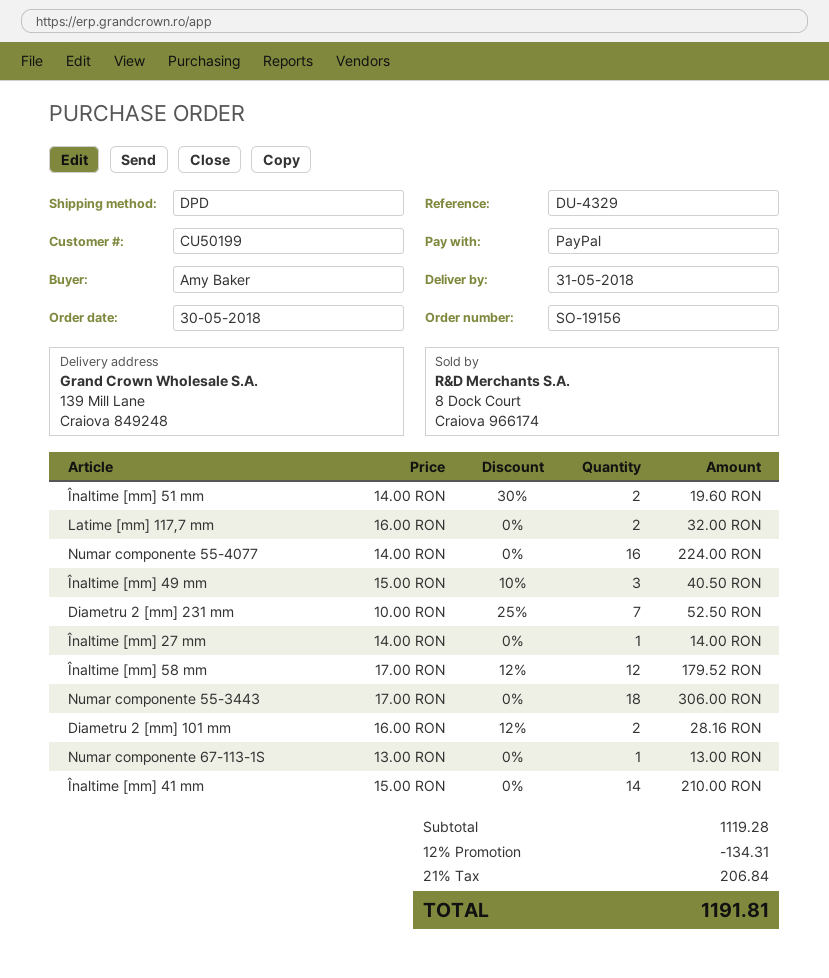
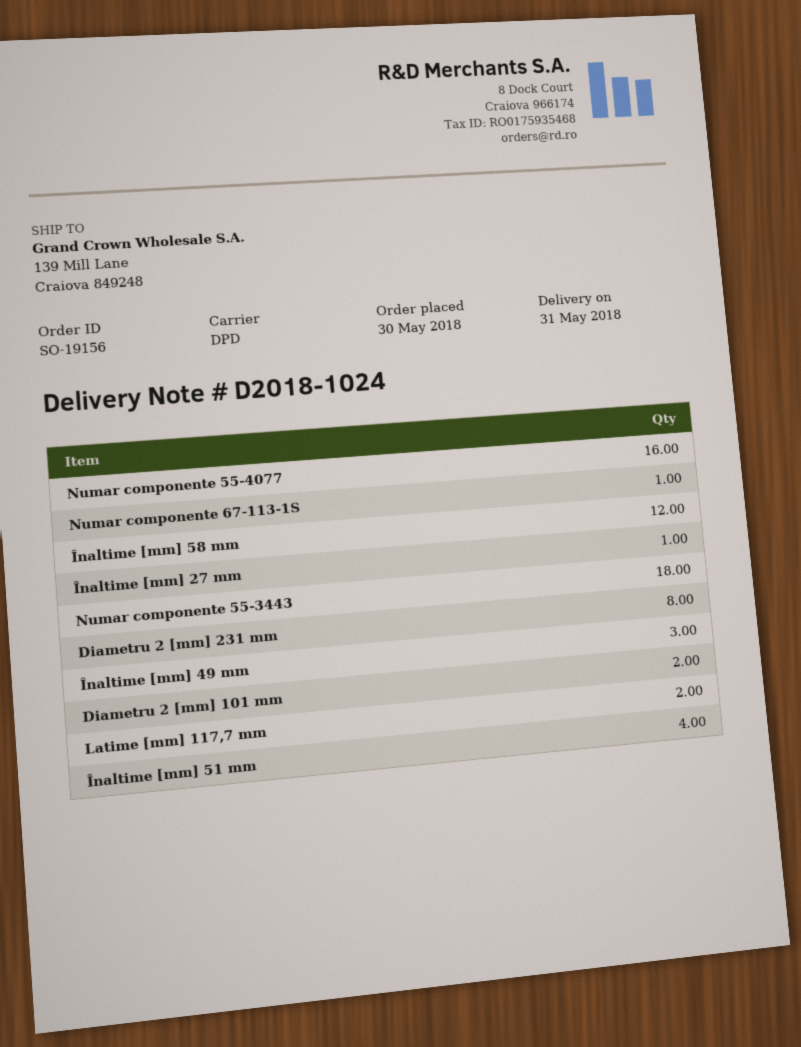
Înaltime [mm] 51 mm: 2 -> 4
Diametru 2 [mm] 231 mm: 7 -> 8
Înaltime [mm] 41 mm: 14 -> none

